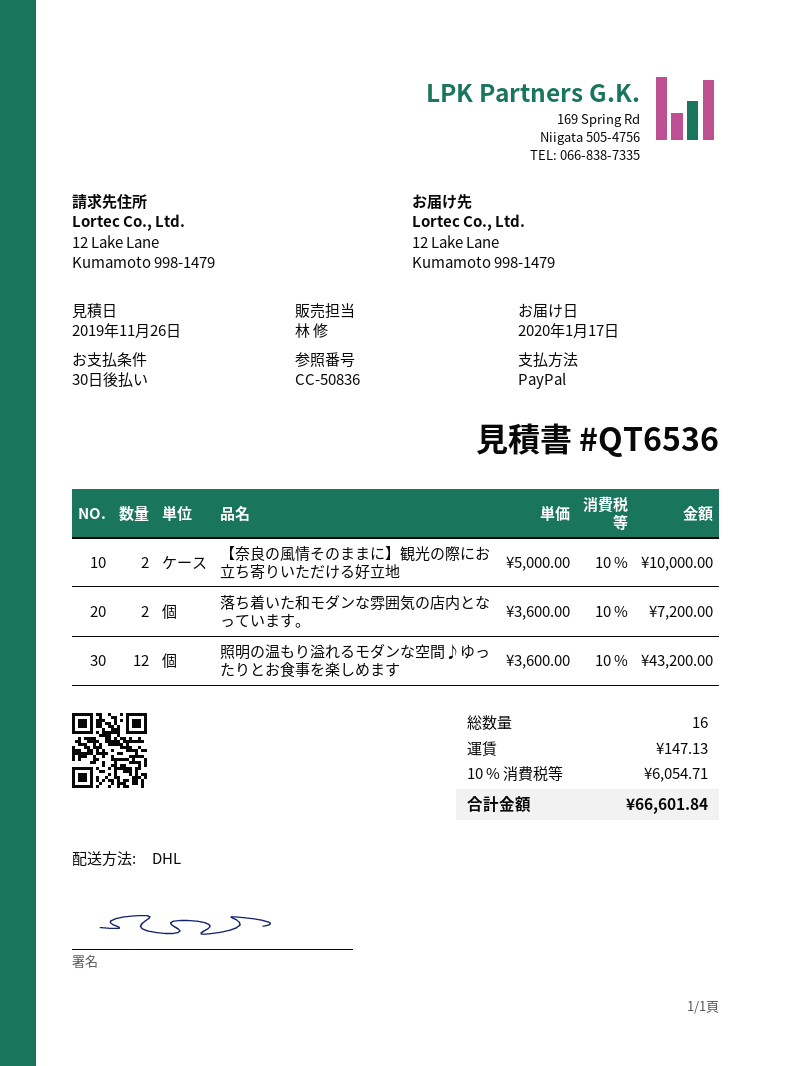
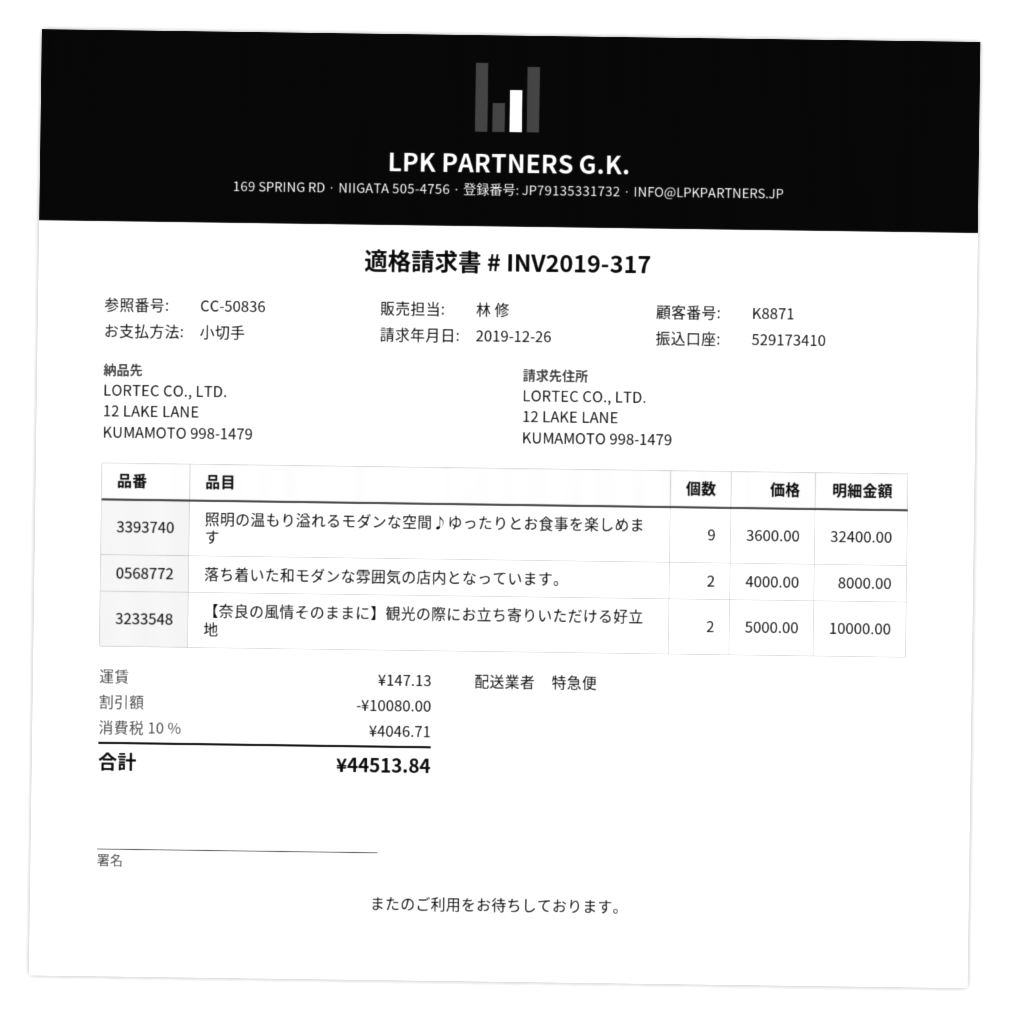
payment method: PayPal -> cheque
shipping method: DHL -> express
落ち着いた和モダンな雰囲気の店内となっています。: 2 x 3600.00 = 7200.00 -> 2 x 4000.00 = 8000.00
照明の温もり溢れるモダンな空間♪ゆったりとお食事を楽しめます: 12 x 3600.00 = 43200.00 -> 9 x 3600.00 = 32400.00
discount: none -> 10080.00
tax: 10% = 6054.71 -> 10% = 4046.71
total: 66601.84 -> 44513.84

